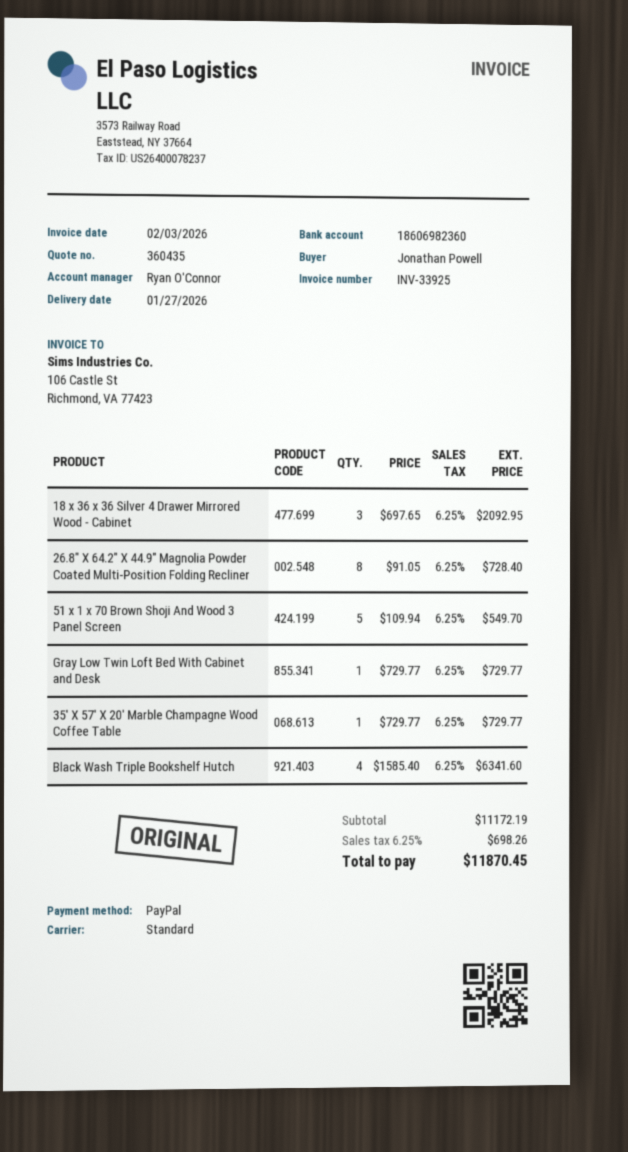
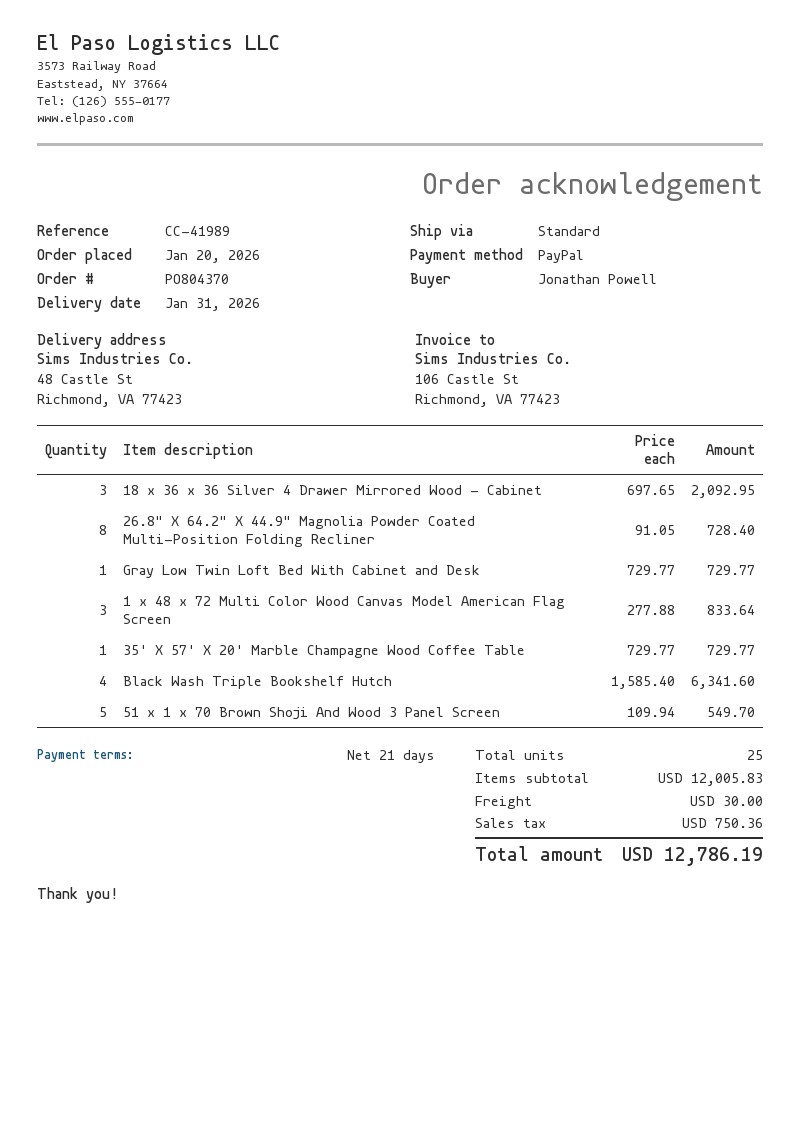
delivery date: 2026-01-27 -> 2026-01-31
1 x 48 x 72 Multi Color Wood Canvas Model American Flag Screen: none -> 3 x 277.88 = 833.64
subtotal: 11172.19 -> 12005.83
shipping: none -> 30.00
tax: 698.26 -> 750.36
total: 11870.45 -> 12786.19

